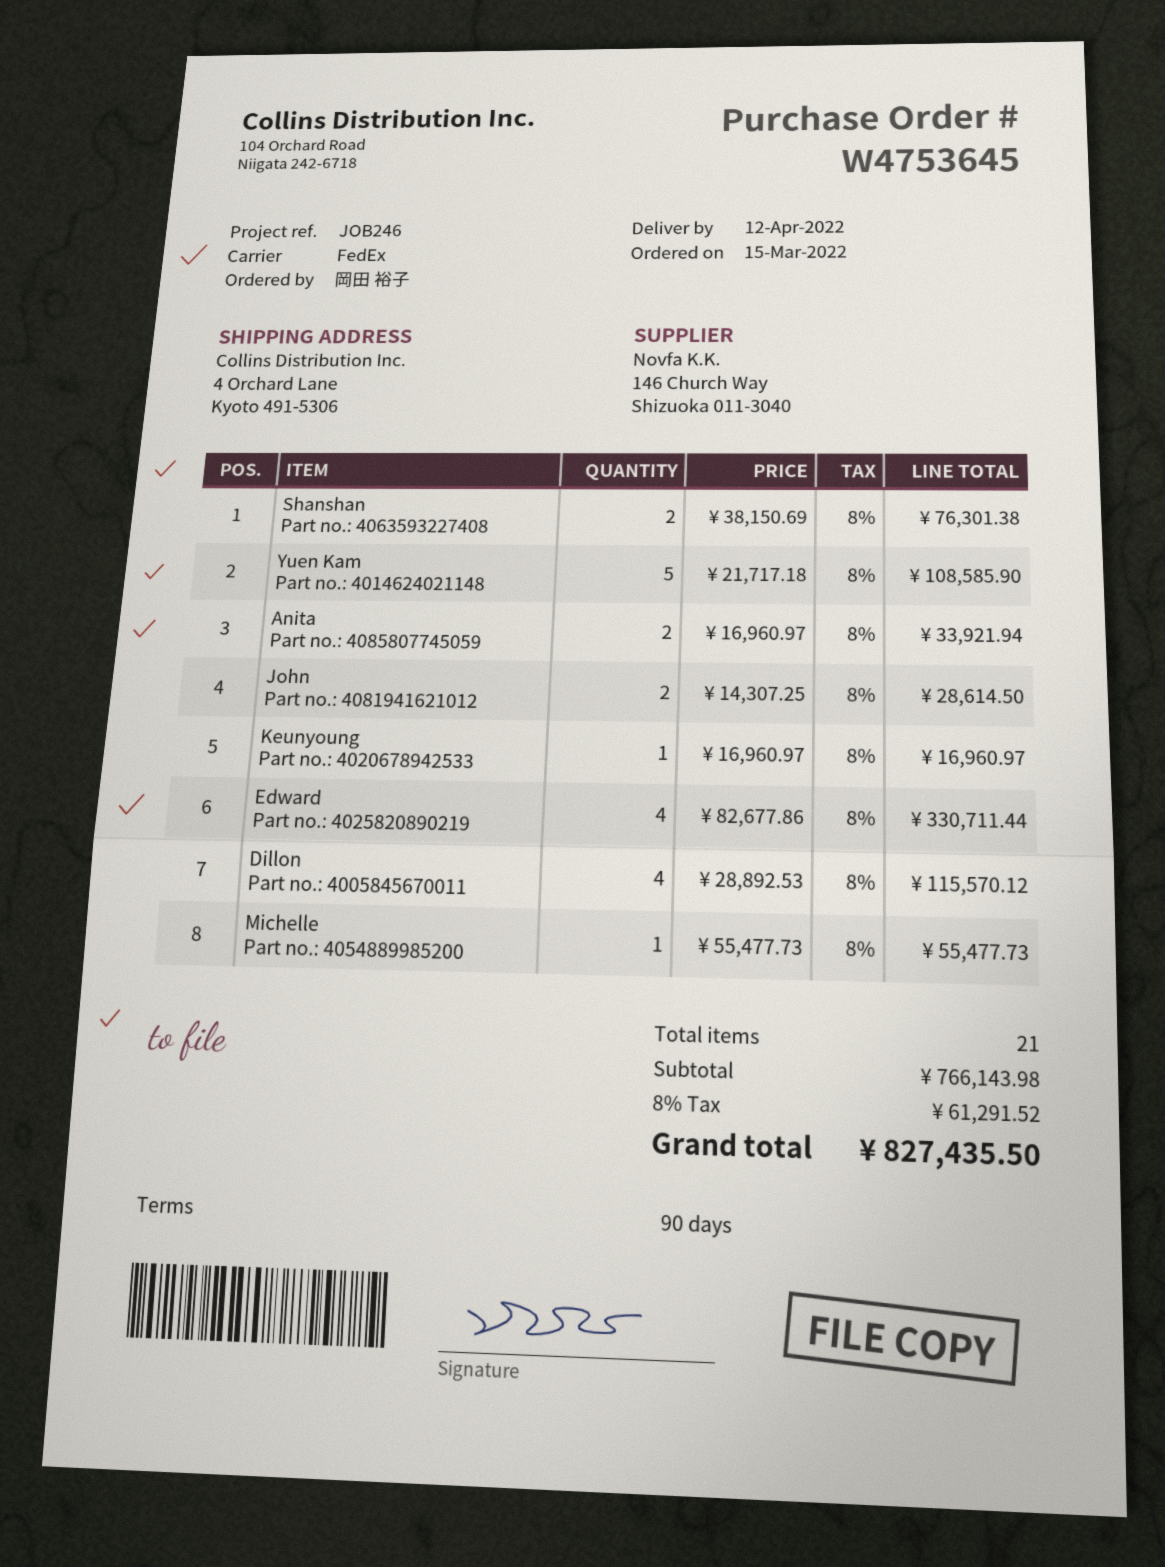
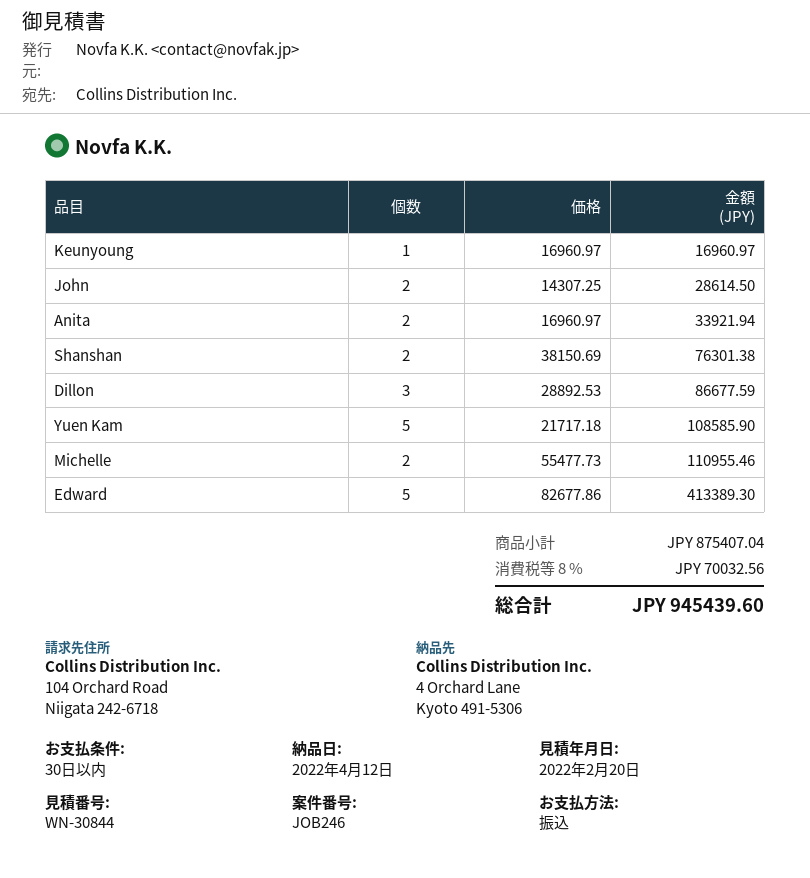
payment terms: 90 days -> 30 days
Edward: 4 x 82677.86 = 330711.44 -> 5 x 82677.86 = 413389.30
Dillon: 4 x 28892.53 = 115570.12 -> 3 x 28892.53 = 86677.59
Michelle: 1 x 55477.73 = 55477.73 -> 2 x 55477.73 = 110955.46
subtotal: 766143.98 -> 875407.04
tax: 8% = 61291.52 -> 8% = 70032.56
total: 827435.50 -> 945439.60

